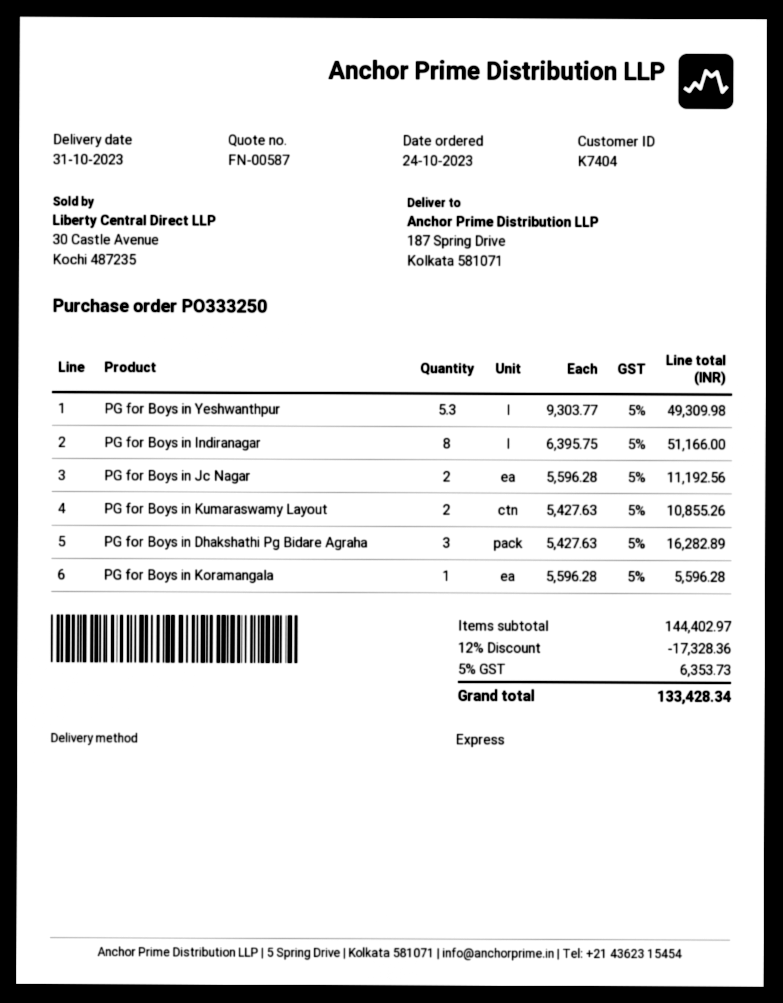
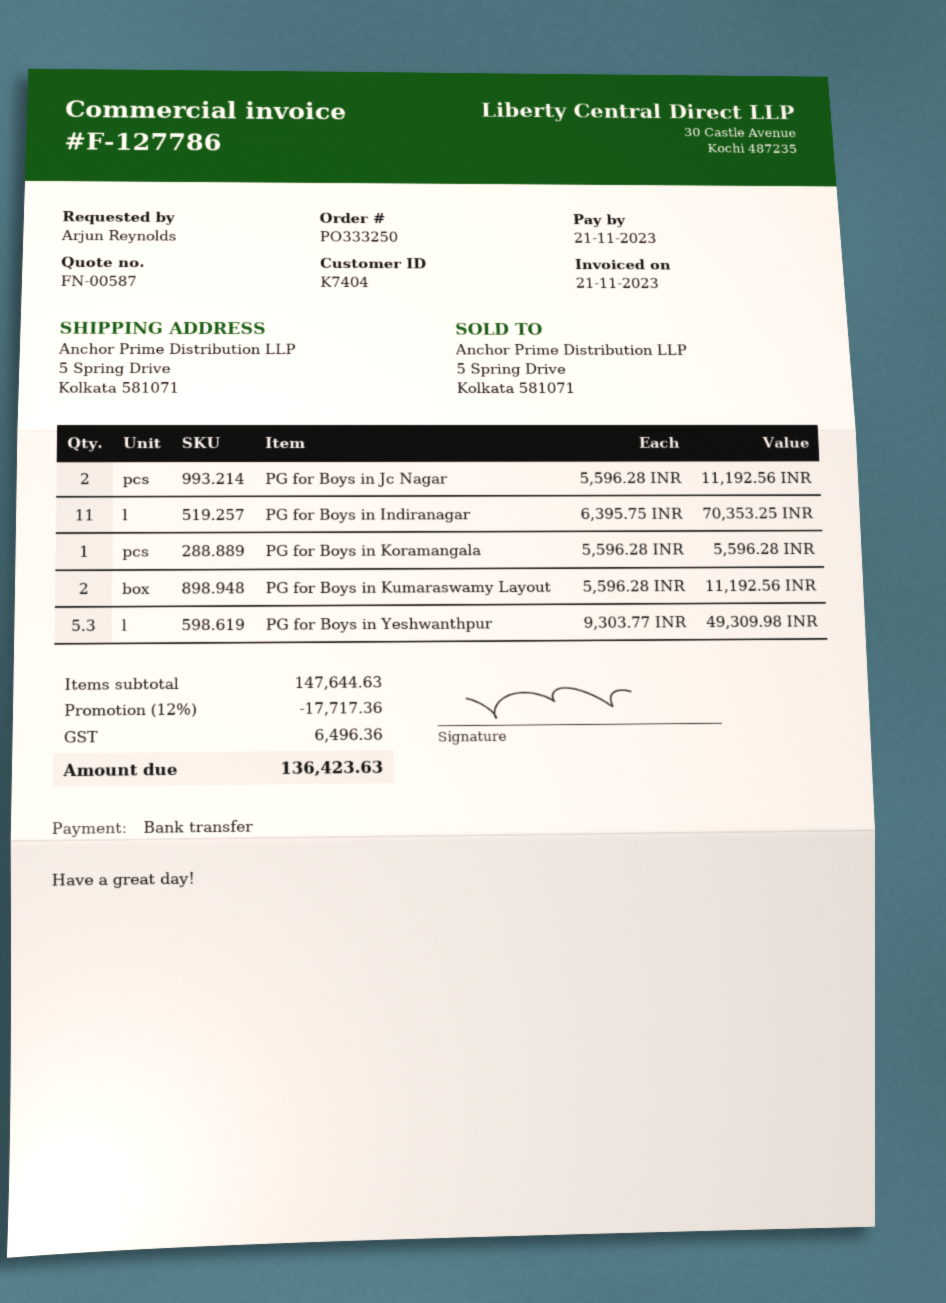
ship to: 187 Spring Drive, Kolkata 581071 -> 5 Spring Drive, Kolkata 581071
PG for Boys in Indiranagar: 8 x 6395.75 = 51166.00 -> 11 x 6395.75 = 70353.25
PG for Boys in Kumaraswamy Layout: 2 x 5427.63 = 10855.26 -> 2 x 5596.28 = 11192.56
PG for Boys in Dhakshathi Pg Bidare Agraha: 3 x 5427.63 = 16282.89 -> none
subtotal: 144402.97 -> 147644.63
discount: 12% = 17328.36 -> 12% = 17717.36
tax: 6353.73 -> 6496.36
total: 133428.34 -> 136423.63

